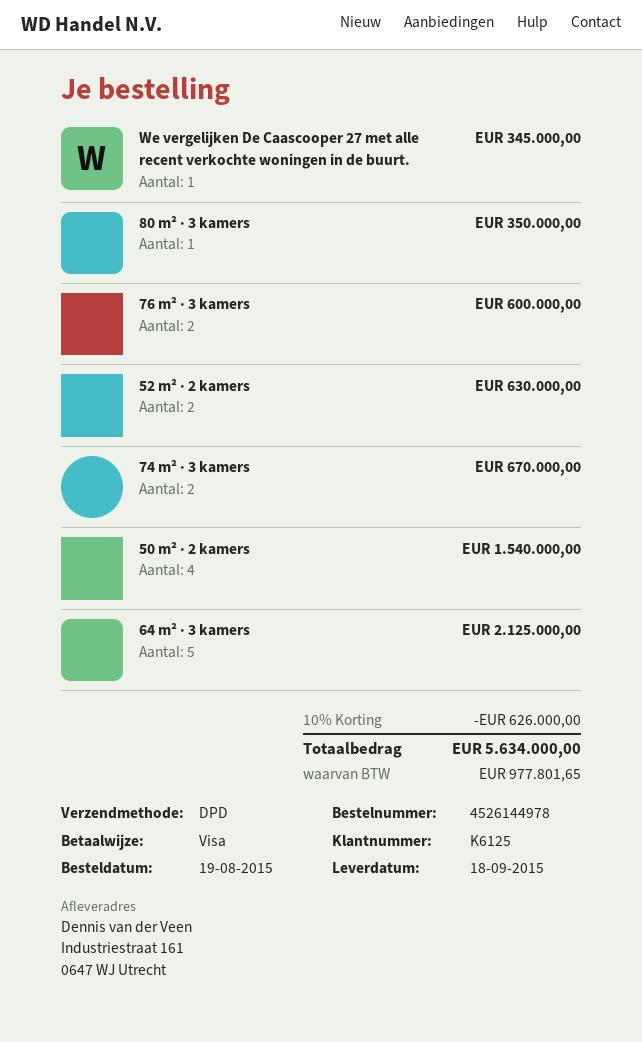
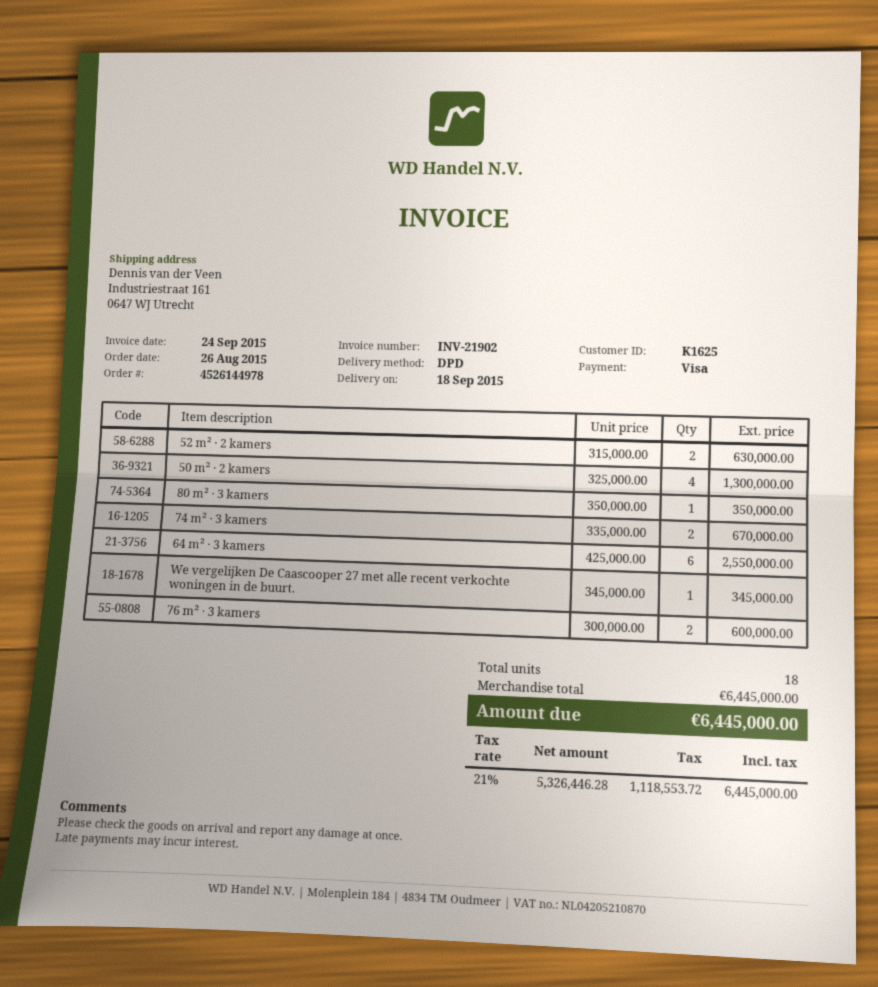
order date: 2015-08-19 -> 2015-08-26
customer number: K6125 -> K1625
50 m² · 2 kamers: 4 for 1540000.00 -> 4 for 1300000.00
64 m² · 3 kamers: 5 for 2125000.00 -> 6 for 2550000.00
discount: 10% = 626000.00 -> none
tax: 977801.65 -> 1118553.72
total: 5634000.00 -> 6445000.00

